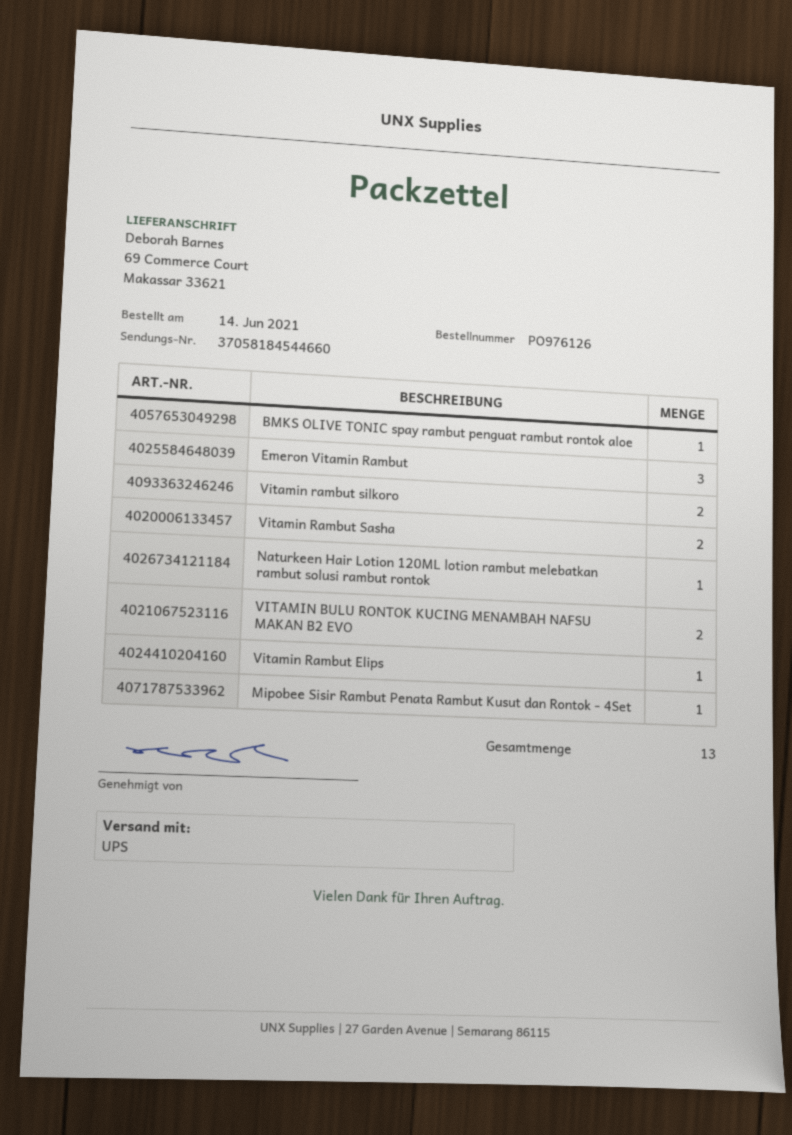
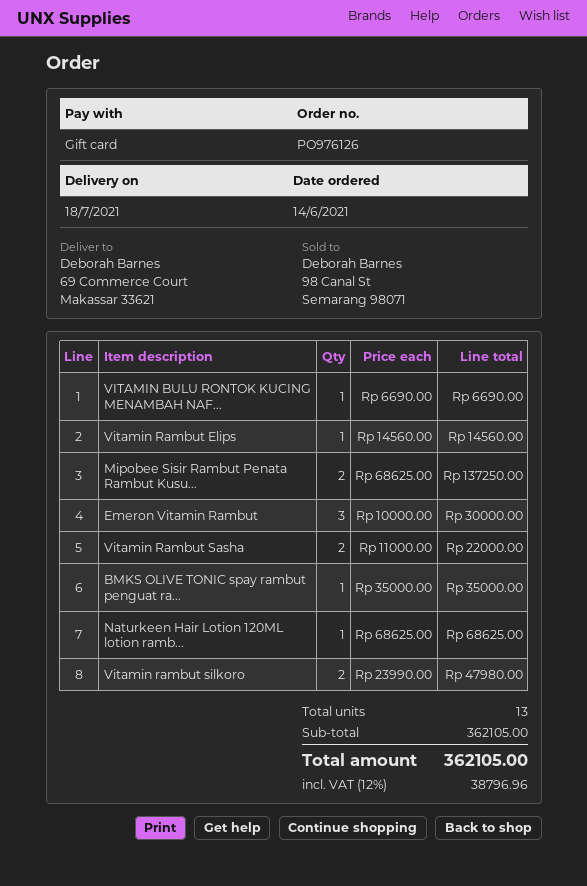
VITAMIN BULU RONTOK KUCING MENAMBAH NAFSU MAKAN B2 EVO: 2 -> 1
Mipobee Sisir Rambut Penata Rambut Kusut dan Rontok - 4Set: 1 -> 2

